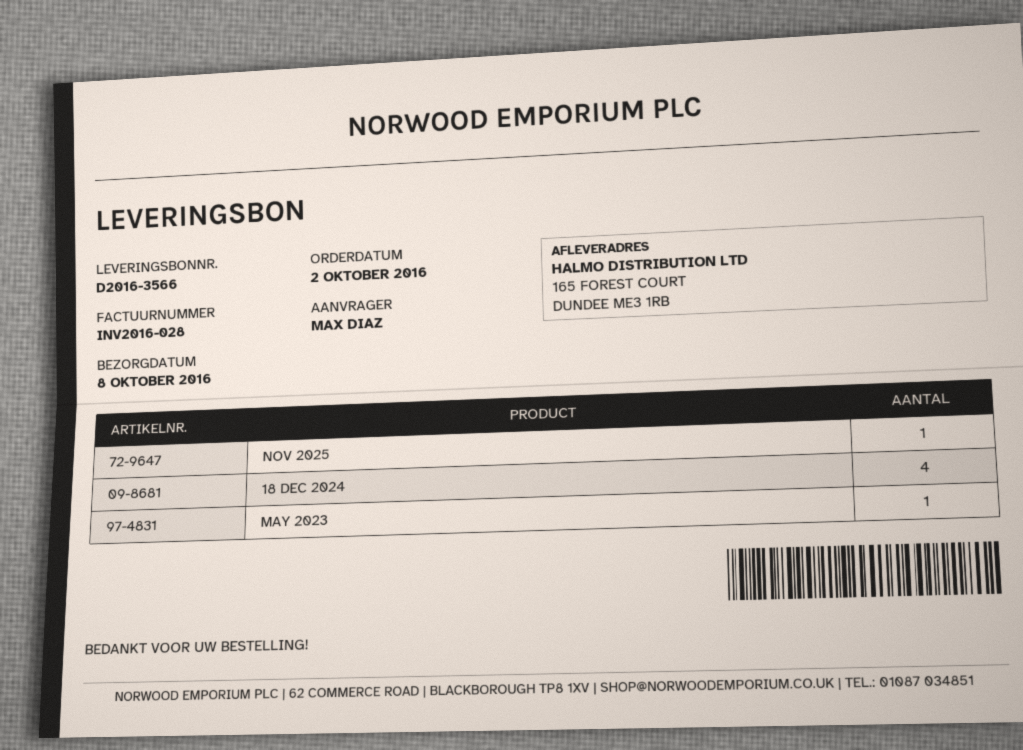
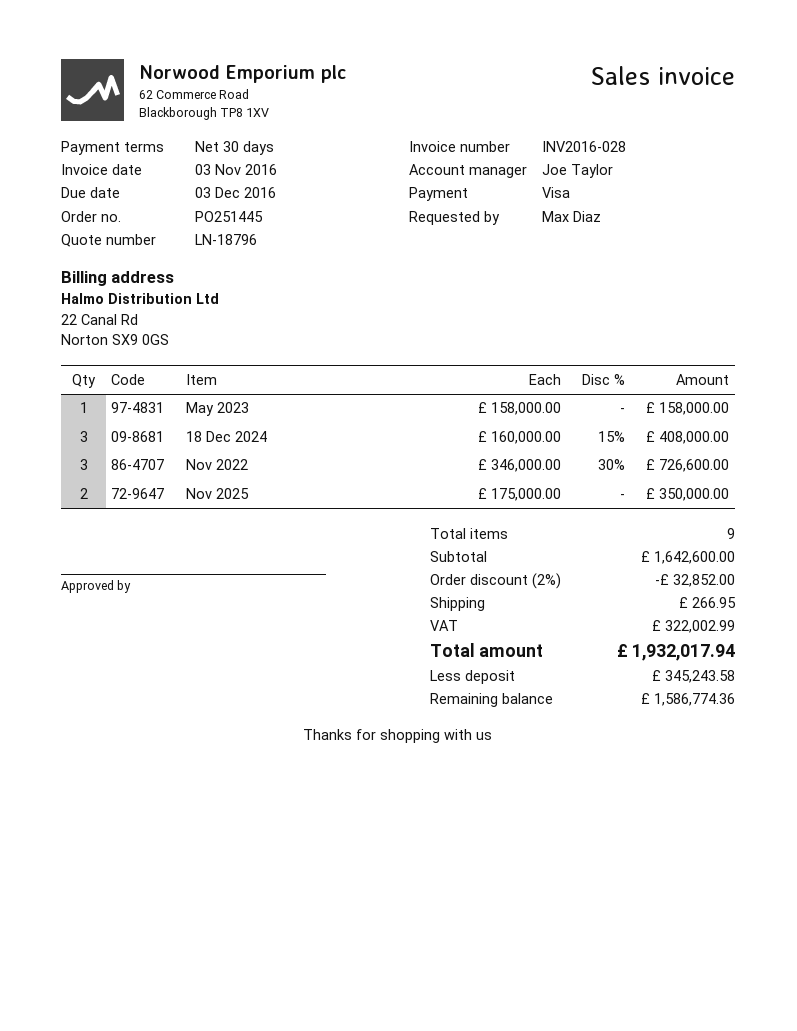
NOV 2025: 1 -> 2
18 DEC 2024: 4 -> 3
Nov 2022: none -> 3

